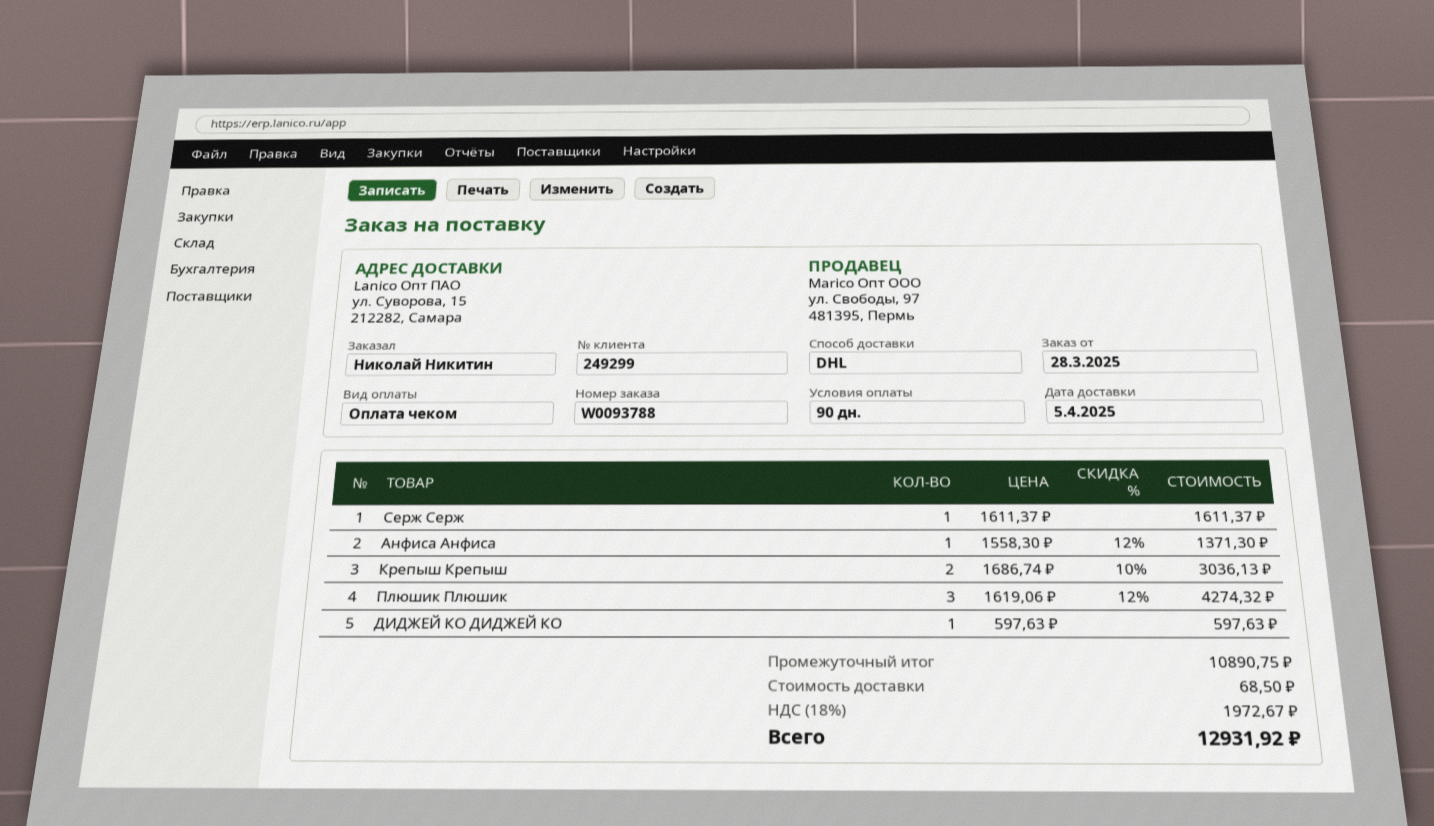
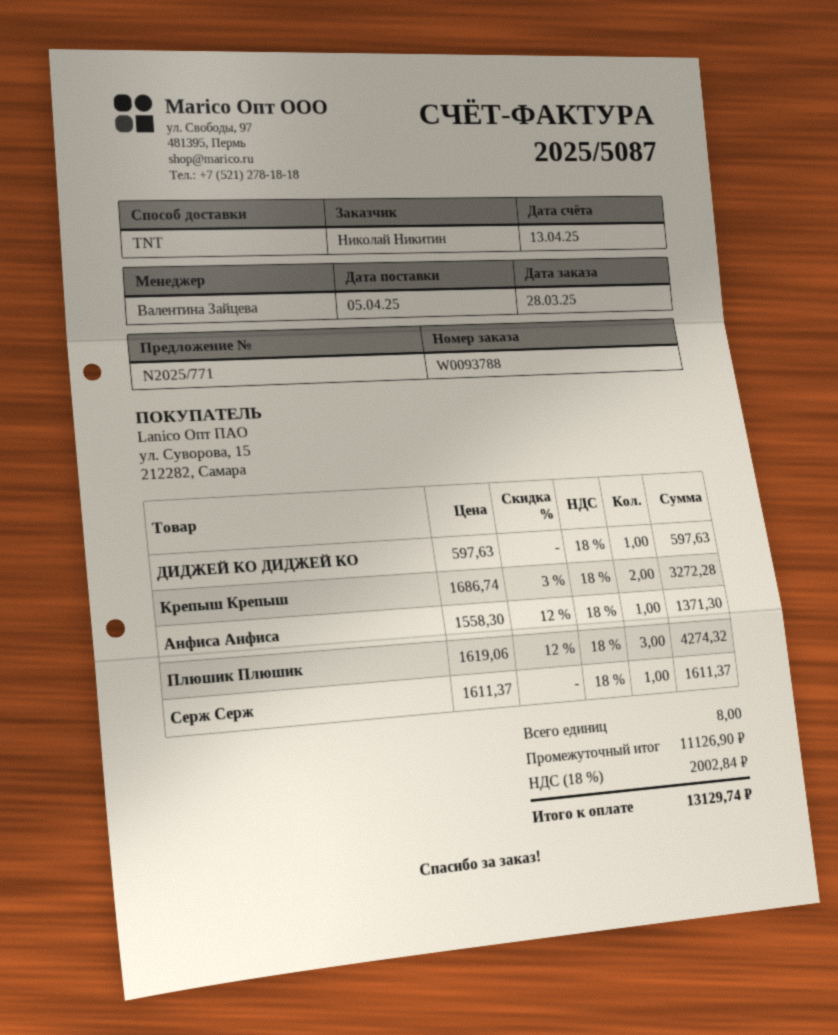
shipping method: DHL -> TNT
Крепыш Крепыш: 2 x 1686.74 - 10% = 3036.13 -> 2 x 1686.74 - 3% = 3272.28
subtotal: 10890.75 -> 11126.90
shipping: 68.50 -> none
tax: 18% = 1972.67 -> 18% = 2002.84
total: 12931.92 -> 13129.74

